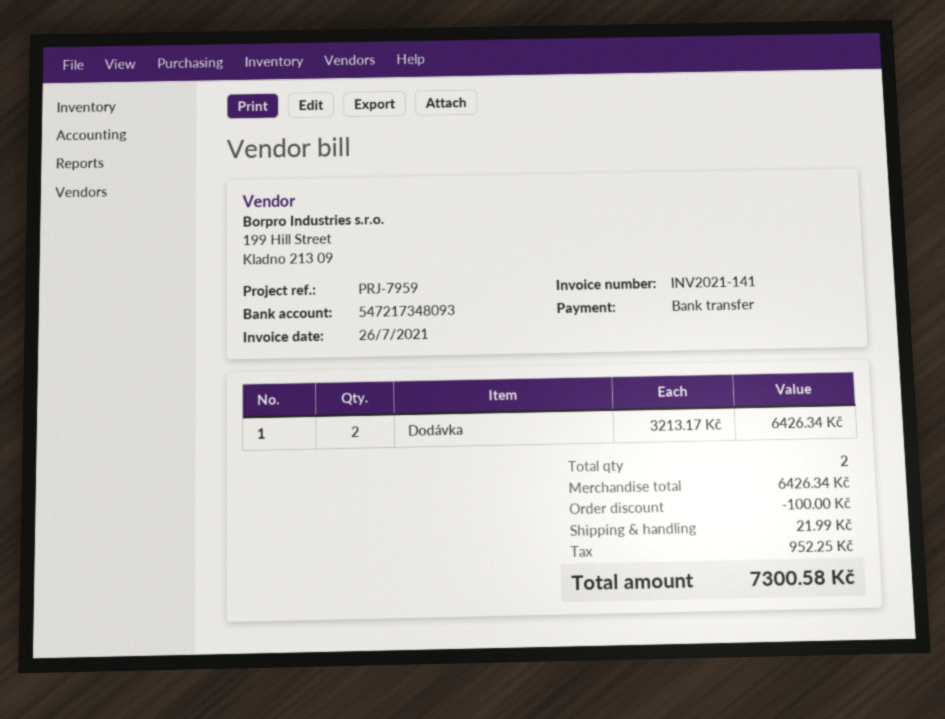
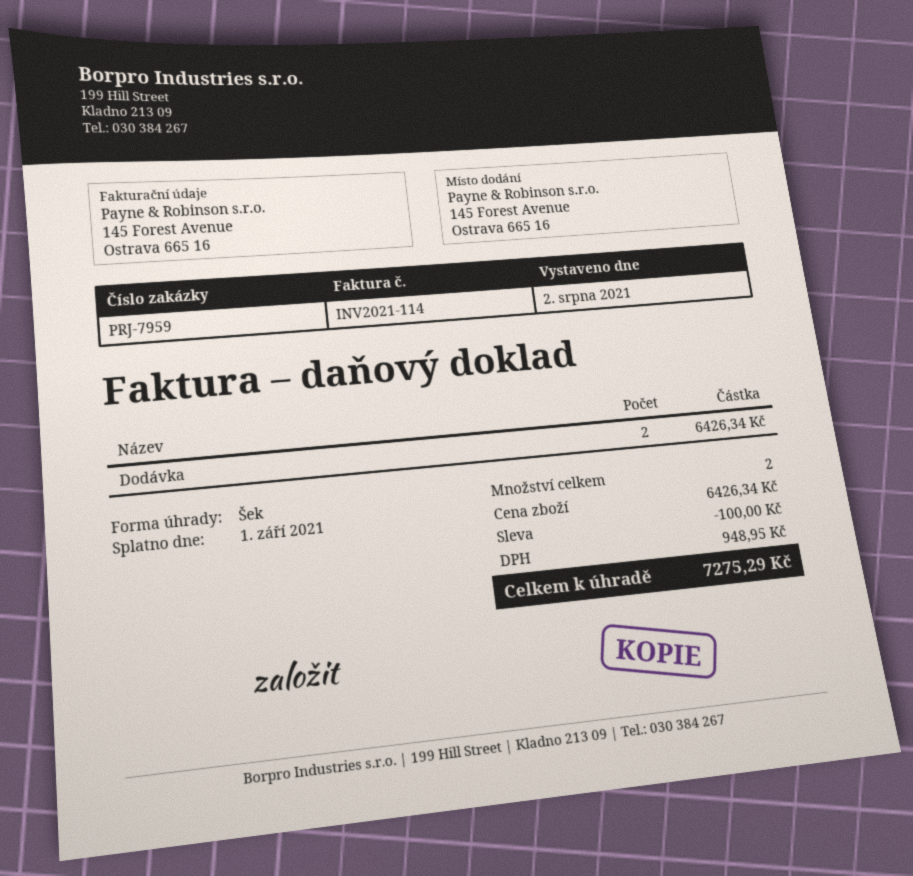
invoice number: INV2021-141 -> INV2021-114
invoice date: 2021-07-26 -> 2021-08-02
payment method: bank transfer -> cheque
shipping: 21.99 -> none
tax: 952.25 -> 948.95
total: 7300.58 -> 7275.29

